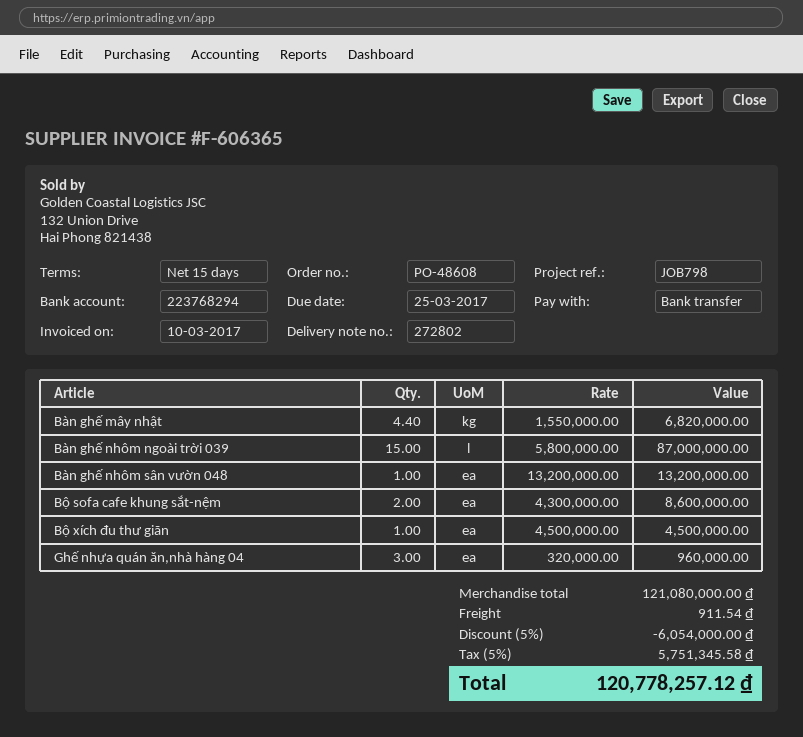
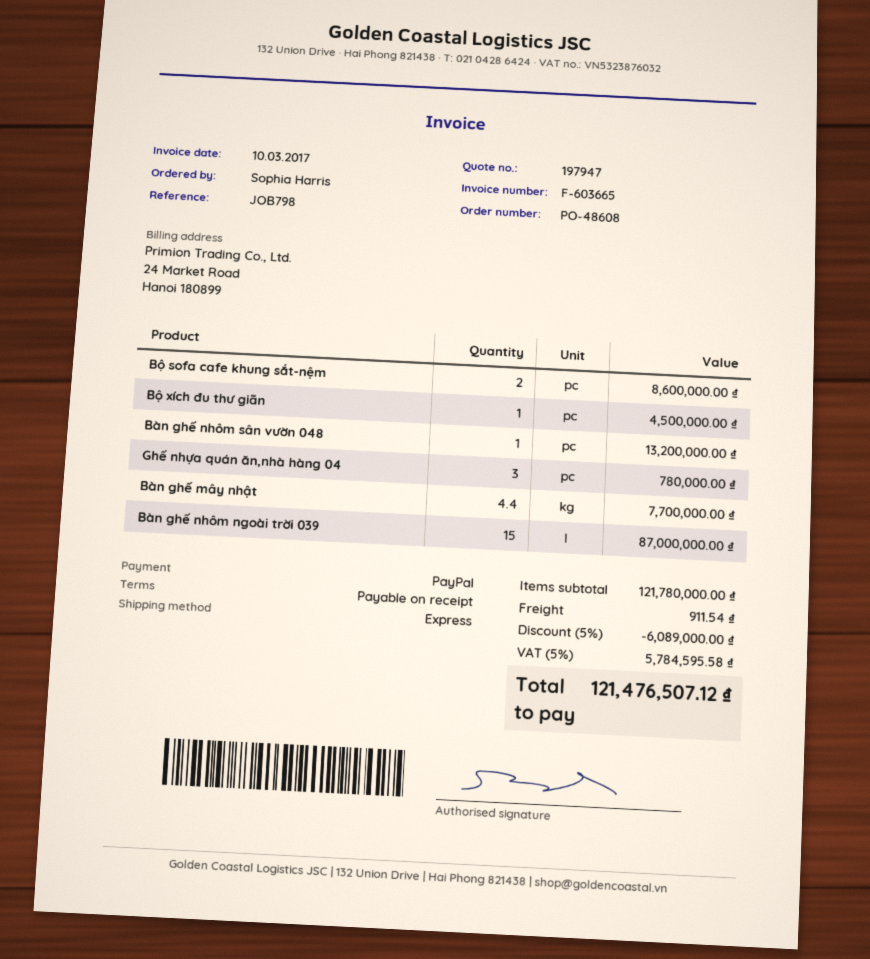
invoice number: F-606365 -> F-603665
payment terms: 15 days -> on receipt
payment method: bank transfer -> PayPal
Bàn ghế mây nhật: 4.4 for 6820000.00 -> 4.4 for 7700000.00
Ghế nhựa quán ăn,nhà hàng 04: 3 for 960000.00 -> 3 for 780000.00
subtotal: 121080000.00 -> 121780000.00
discount: 5% = 6054000.00 -> 5% = 6089000.00
tax: 5% = 5751345.58 -> 5% = 5784595.58
total: 120778257.12 -> 121476507.12

